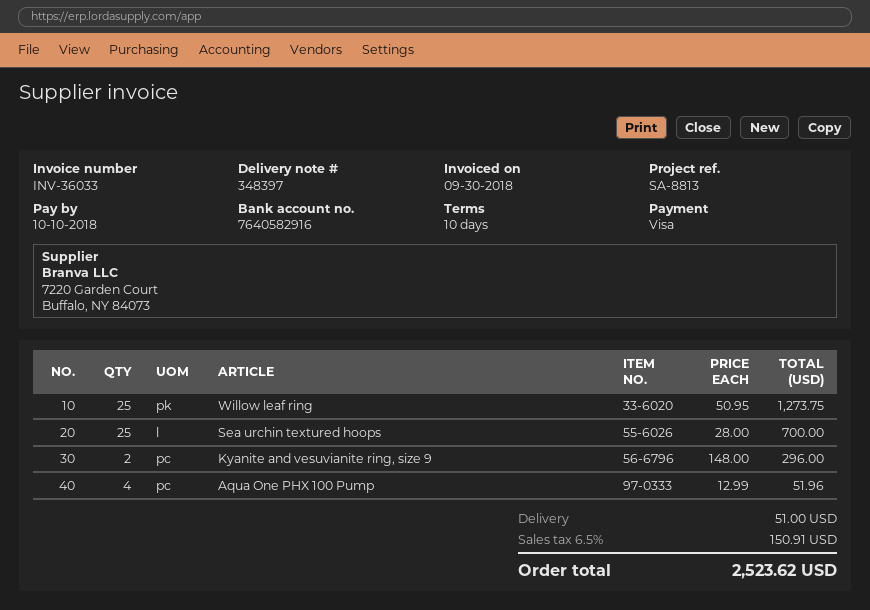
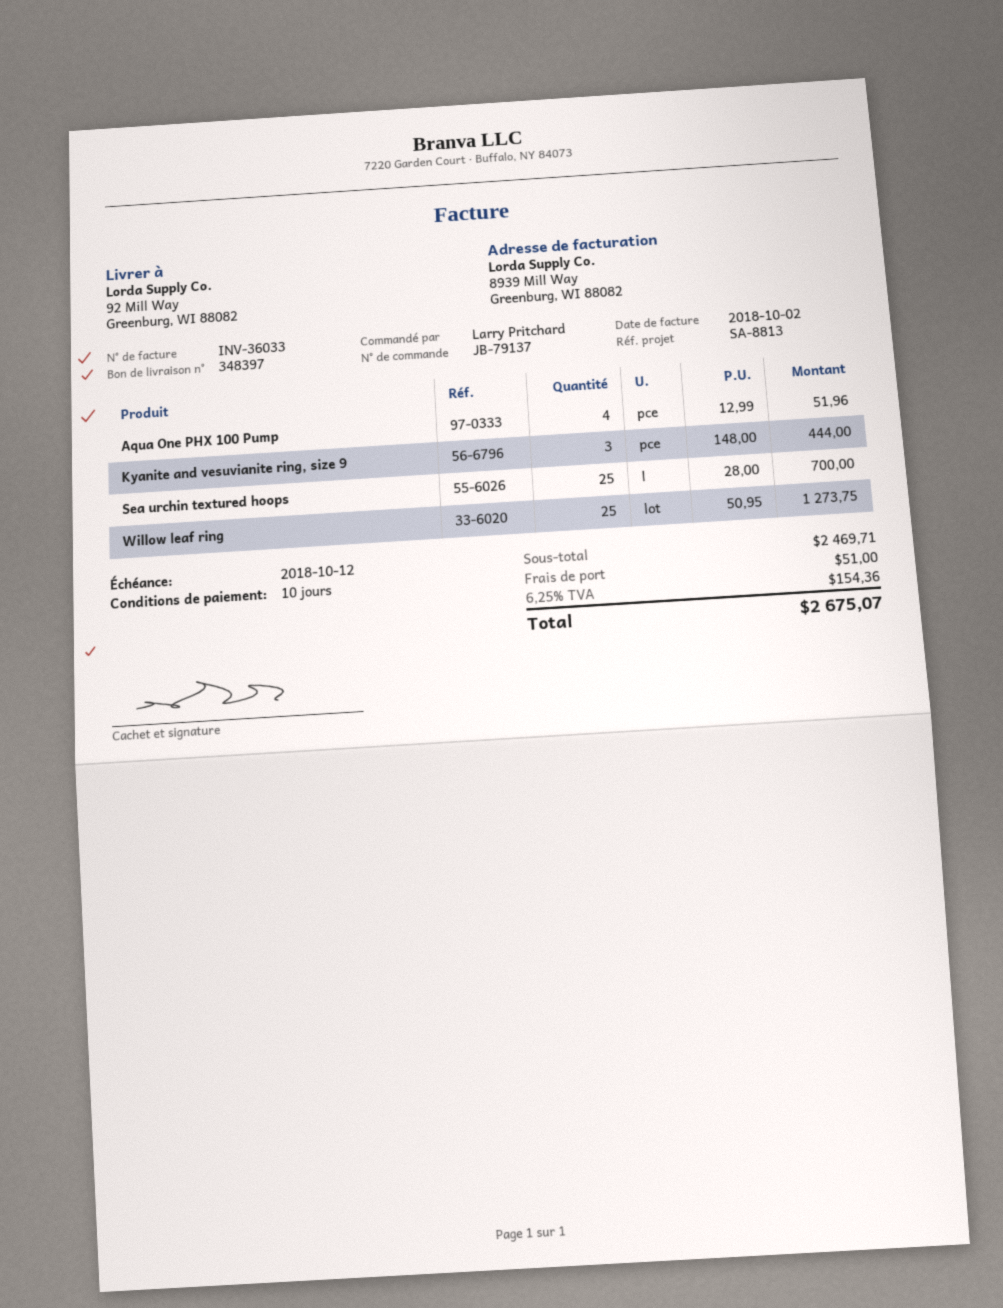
invoice date: 2018-09-30 -> 2018-10-02
due date: 2018-10-10 -> 2018-10-12
Kyanite and vesuvianite ring, size 9: 2 x 148.00 = 296.00 -> 3 x 148.00 = 444.00
tax: 6.5% = 150.91 -> 6.25% = 154.36
total: 2523.62 -> 2675.07

